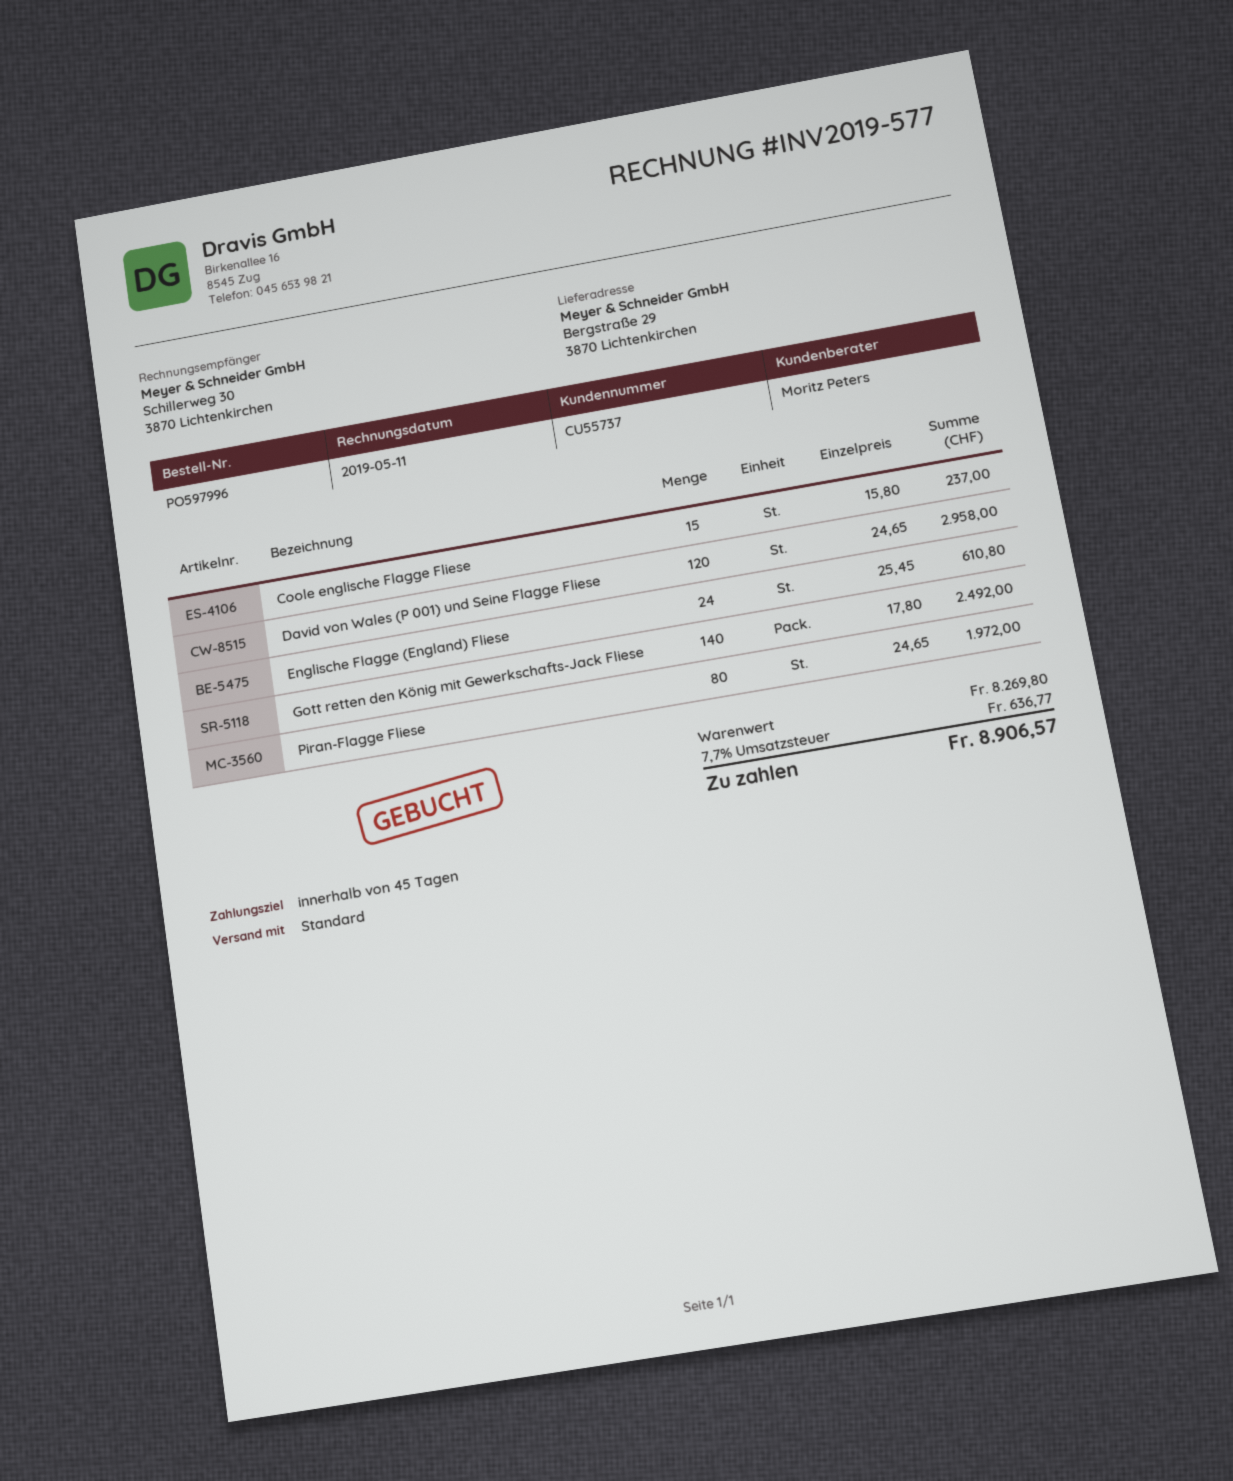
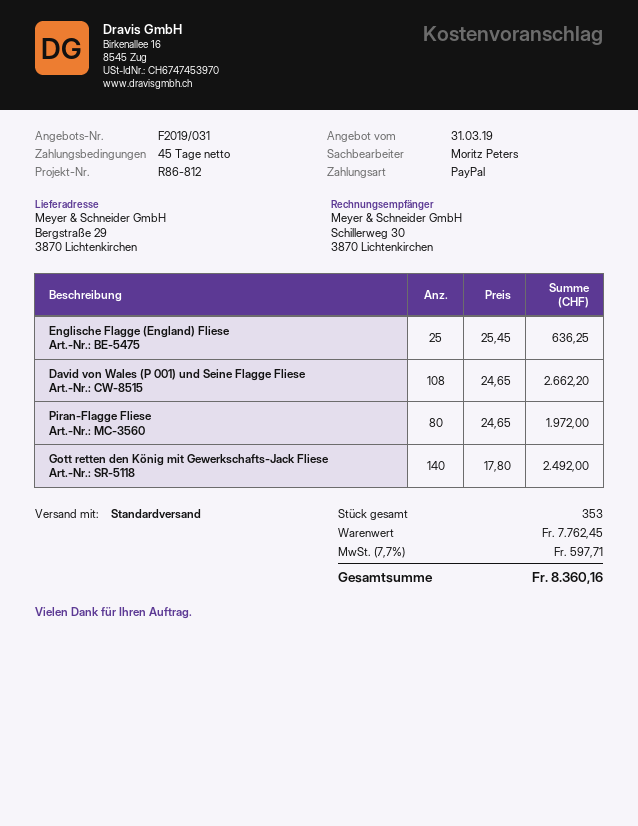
Coole englische Flagge Fliese: 15 x 15.80 = 237.00 -> none
David von Wales (P 001) und Seine Flagge Fliese: 120 x 24.65 = 2958.00 -> 108 x 24.65 = 2662.20
Englische Flagge (England) Fliese: 24 x 25.45 = 610.80 -> 25 x 25.45 = 636.25
subtotal: 8269.80 -> 7762.45
tax: 7.7% = 636.77 -> 7.7% = 597.71
total: 8906.57 -> 8360.16

